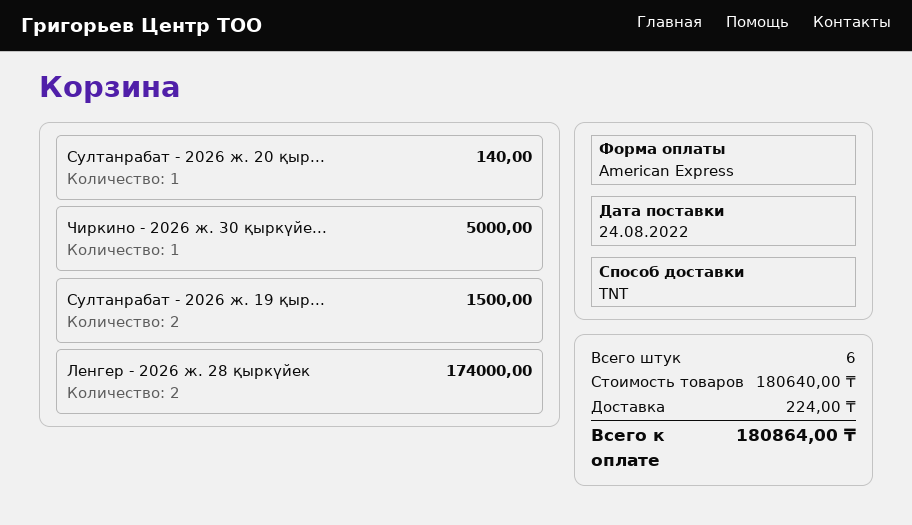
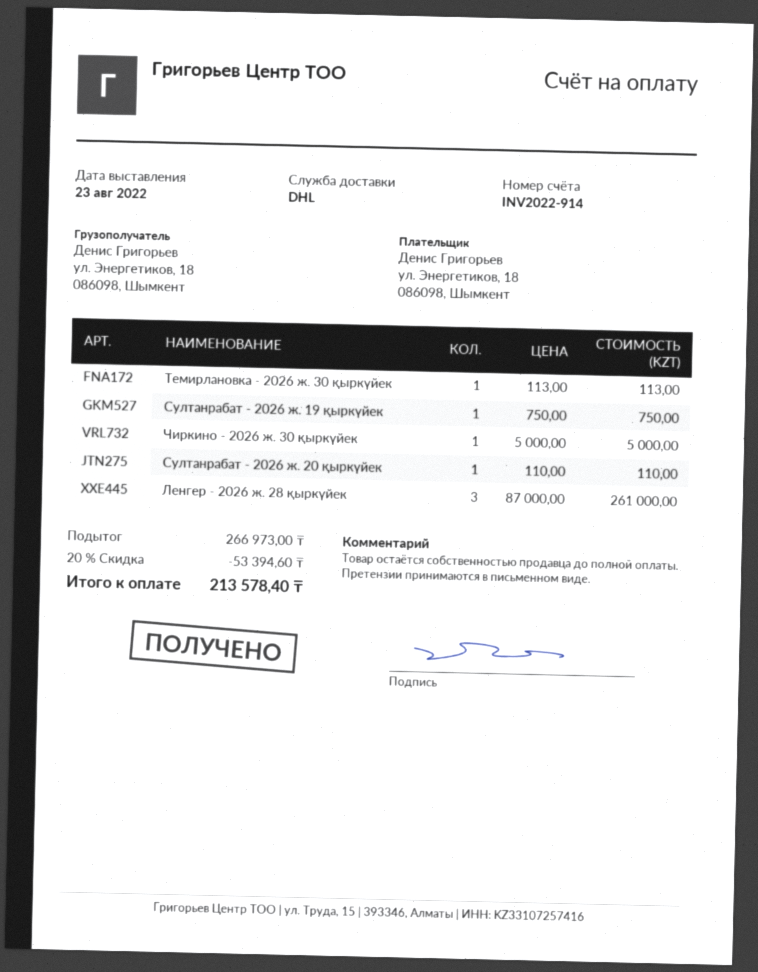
shipping method: TNT -> DHL
Султанрабат - 2026 ж. 20 қыр...: 1 for 140.00 -> 1 for 110.00
Султанрабат - 2026 ж. 19 қыр...: 2 for 1500.00 -> 1 for 750.00
Ленгер - 2026 ж. 28 қыркүйек: 2 for 174000.00 -> 3 for 261000.00
Темирлановка - 2026 ж. 30 қыркүйек: none -> 1 for 113.00
subtotal: 180640.00 -> 266973.00
discount: none -> 20% = 53394.60
shipping: 224.00 -> none
total: 180864.00 -> 213578.40

